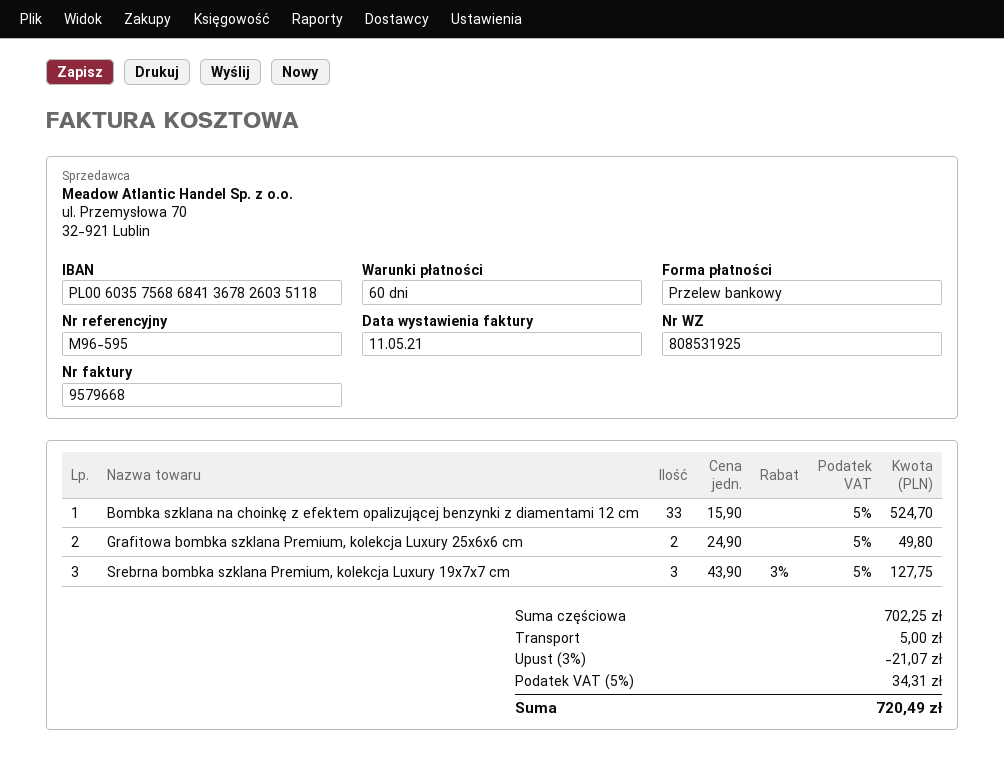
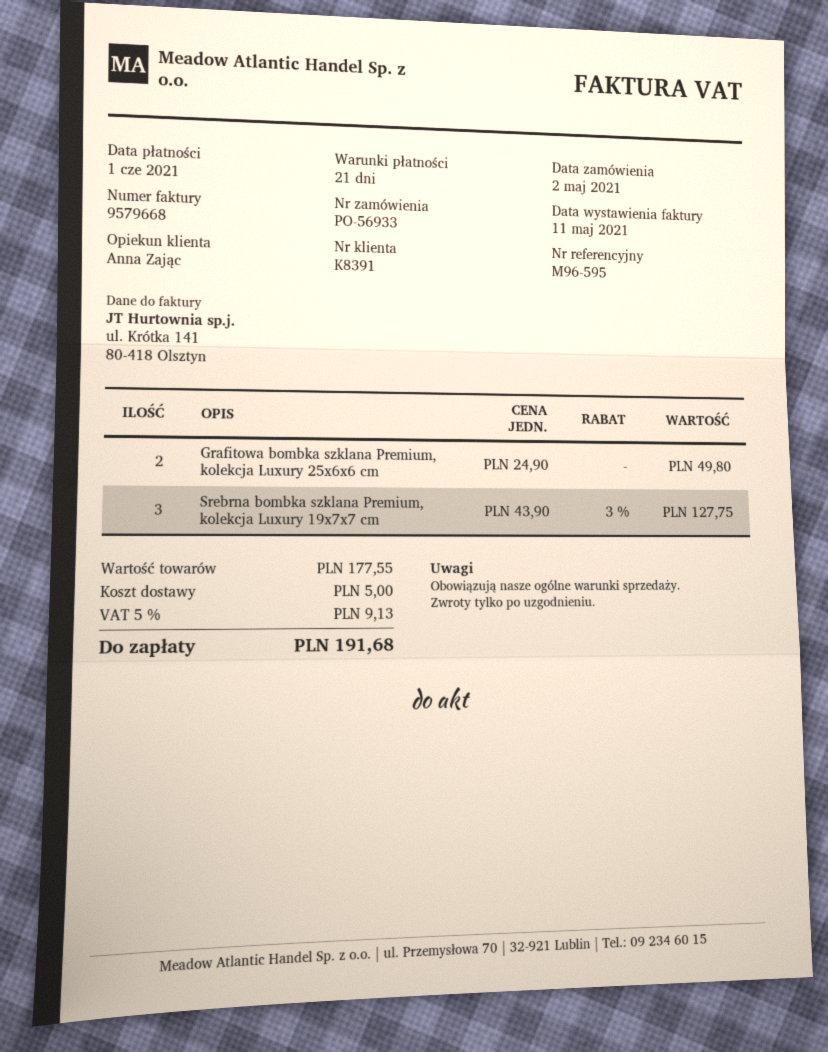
payment terms: 60 days -> 21 days
Bombka szklana na choinkę z efektem opalizującej benzynki z diamentami 12 cm: 33 x 15.90 = 524.70 -> none
subtotal: 702.25 -> 177.55
discount: 3% = 21.07 -> none
tax: 5% = 34.31 -> 5% = 9.13
total: 720.49 -> 191.68

